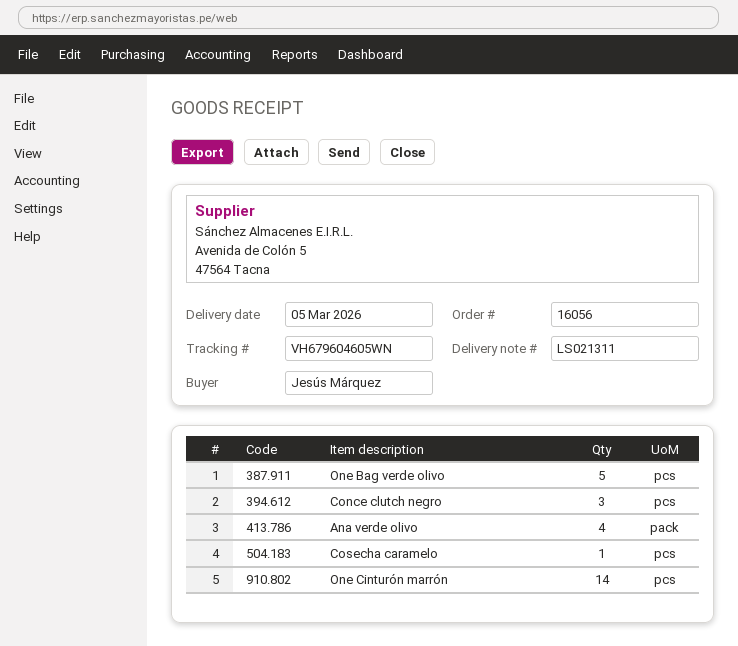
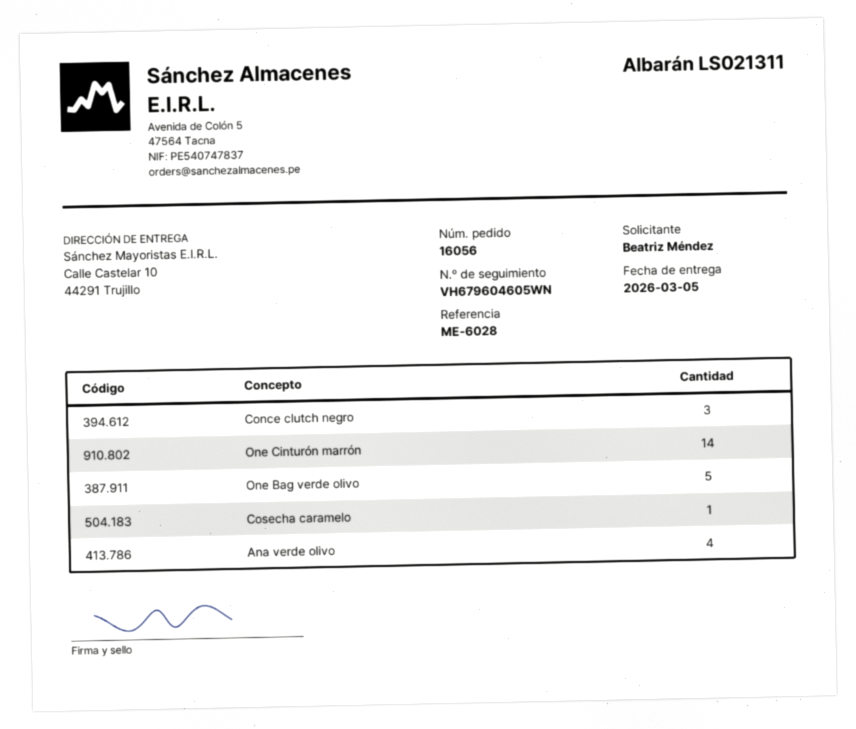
ordered by: Jesús Márquez -> Beatriz Méndez

